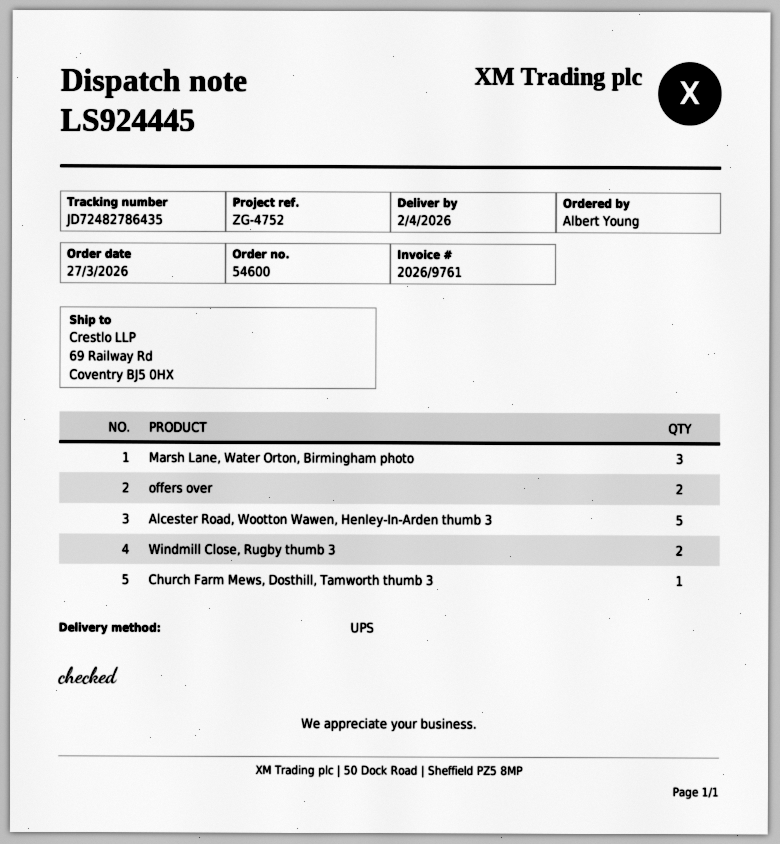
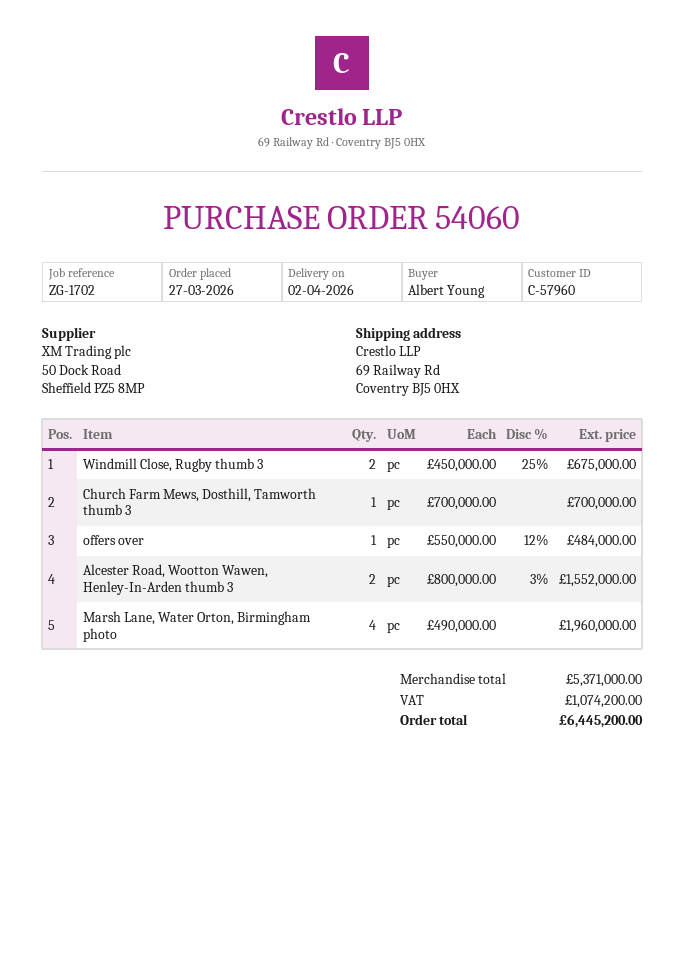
order number: 54600 -> 54060
reference: ZG-4752 -> ZG-1702
Marsh Lane, Water Orton, Birmingham photo: 3 -> 4
offers over: 2 -> 1
Alcester Road, Wootton Wawen, Henley-In-Arden thumb 3: 5 -> 2

